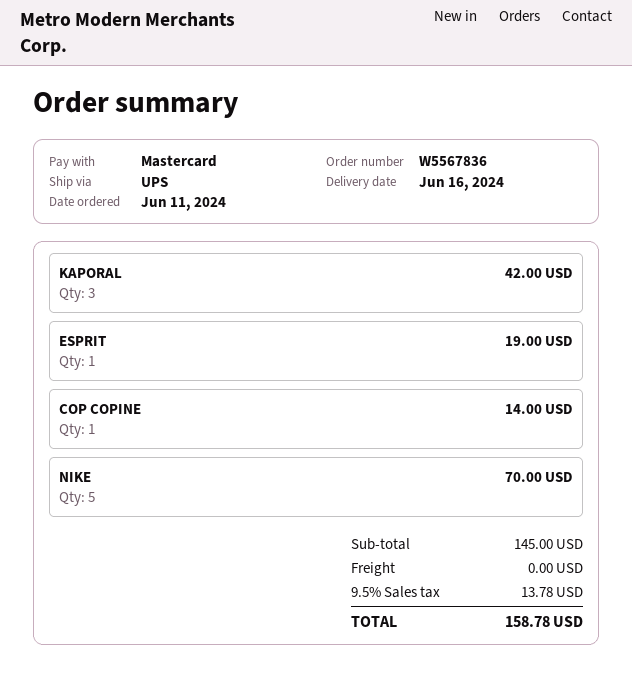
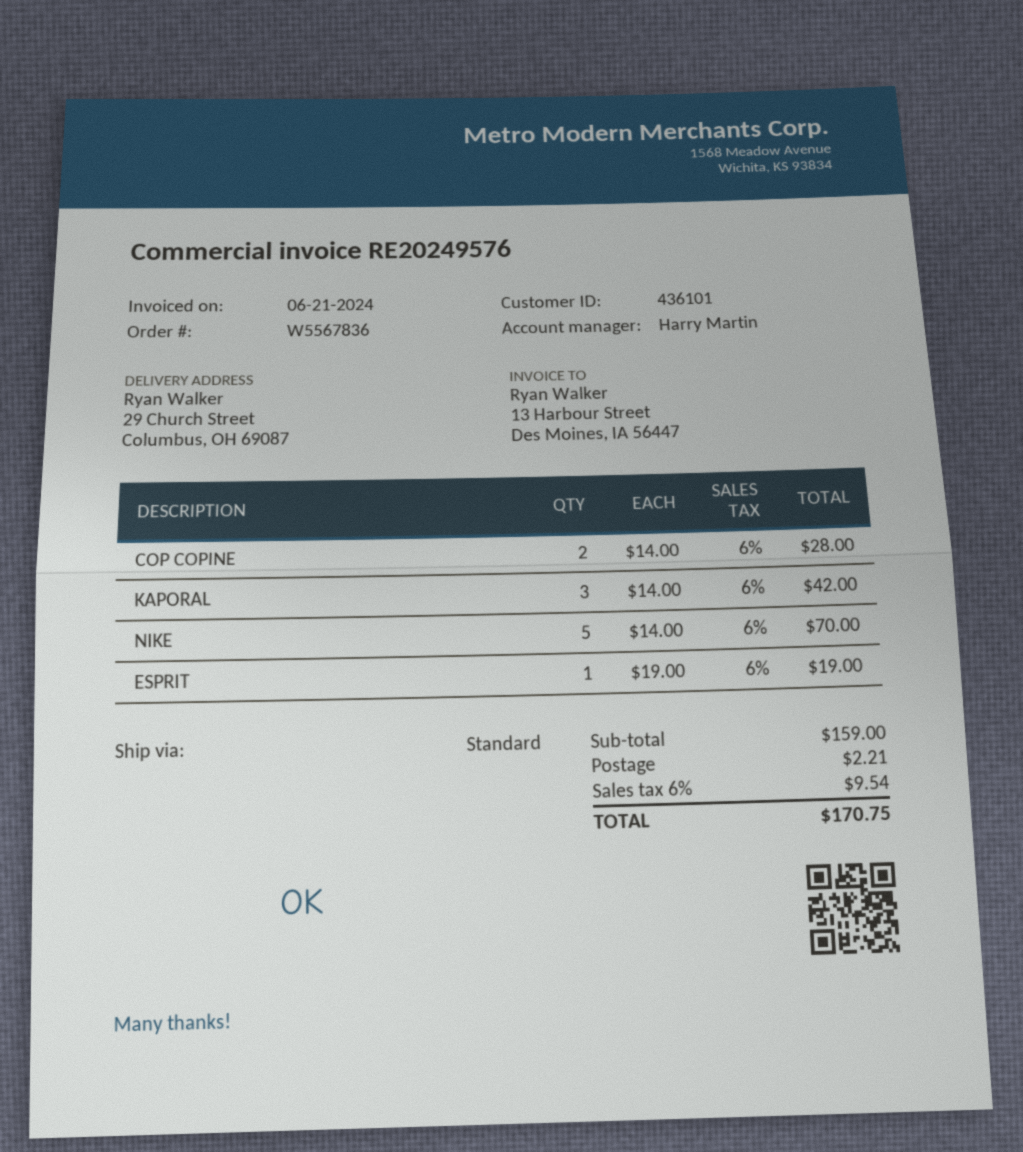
shipping method: UPS -> standard
COP COPINE: 1 for 14.00 -> 2 for 28.00
subtotal: 145.00 -> 159.00
shipping: 0.00 -> 2.21
tax: 9.5% = 13.78 -> 6% = 9.54
total: 158.78 -> 170.75

